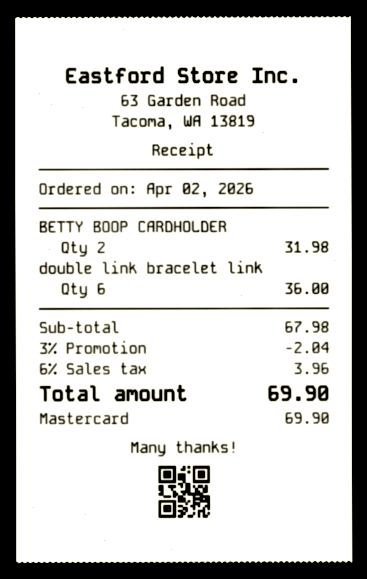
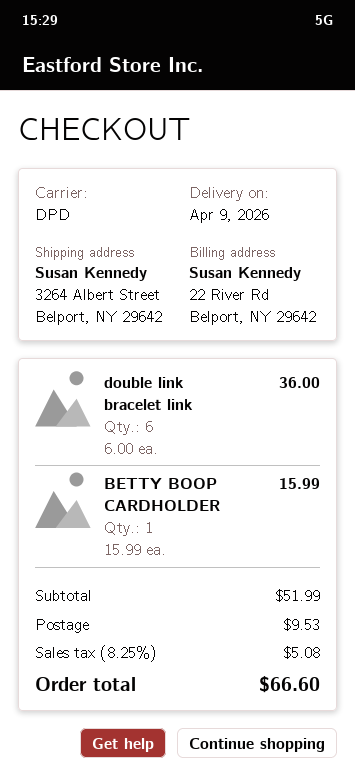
BETTY BOOP CARDHOLDER: 2 for 31.98 -> 1 for 15.99
subtotal: 67.98 -> 51.99
discount: 3% = 2.04 -> none
shipping: none -> 9.53
tax: 6% = 3.96 -> 8.25% = 5.08
total: 69.90 -> 66.60

